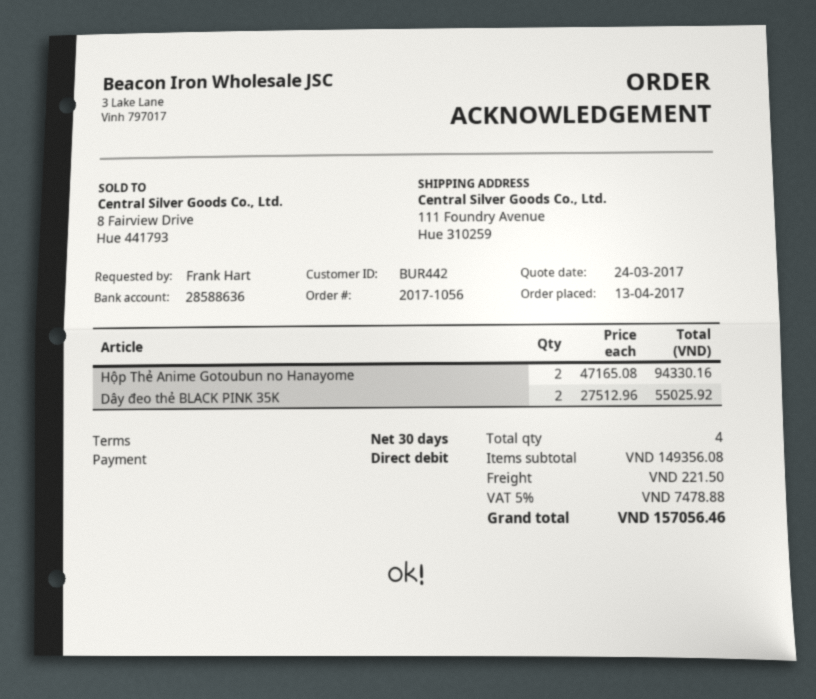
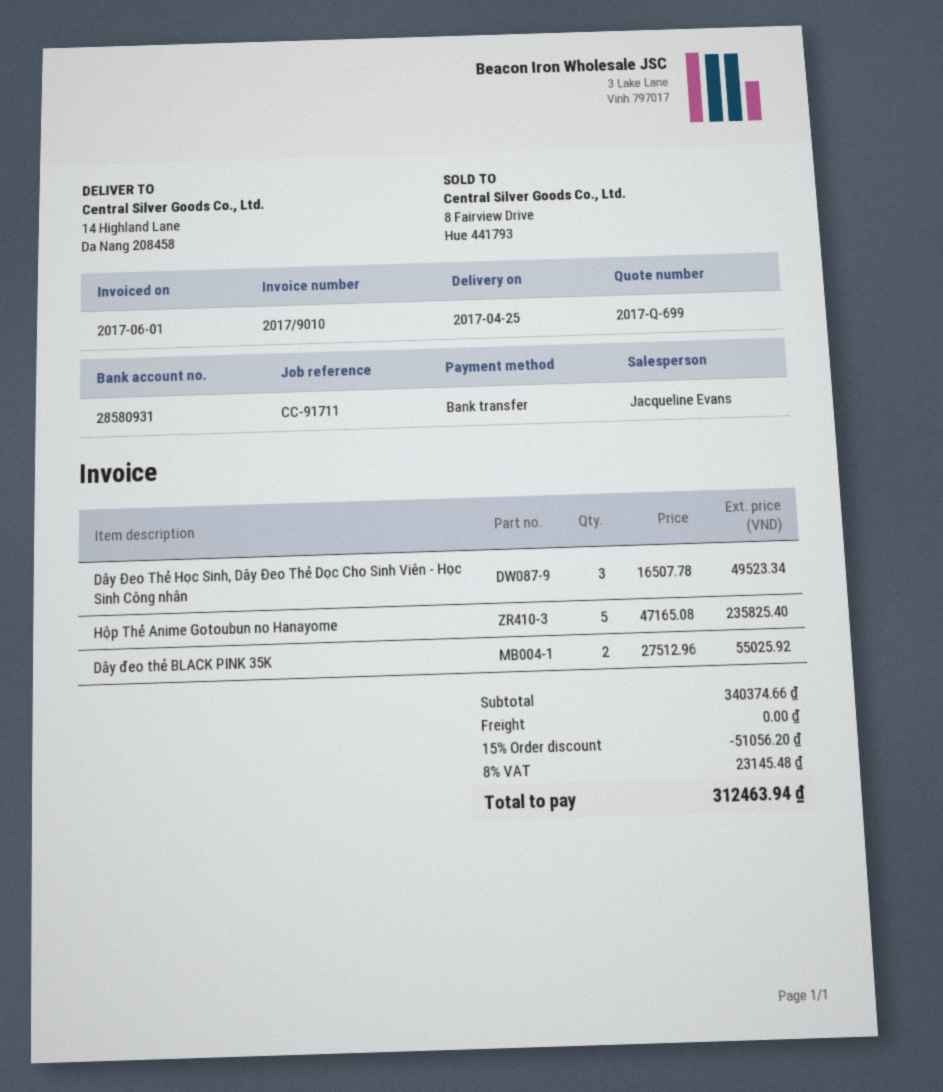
payment method: direct debit -> bank transfer
bank account: 28588636 -> 28580931
ship to: 111 Foundry Avenue, Hue 310259 -> 14 Highland Lane, Da Nang 208458
Hộp Thẻ Anime Gotoubun no Hanayome: 2 x 47165.08 = 94330.16 -> 5 x 47165.08 = 235825.40
Dây Đeo Thẻ Học Sinh, Dây Đeo Thẻ Dọc Cho Sinh Viên - Học Sinh Công nhân: none -> 3 x 16507.78 = 49523.34
subtotal: 149356.08 -> 340374.66
discount: none -> 15% = 51056.20
shipping: 221.50 -> 0.00
tax: 5% = 7478.88 -> 8% = 23145.48
total: 157056.46 -> 312463.94

